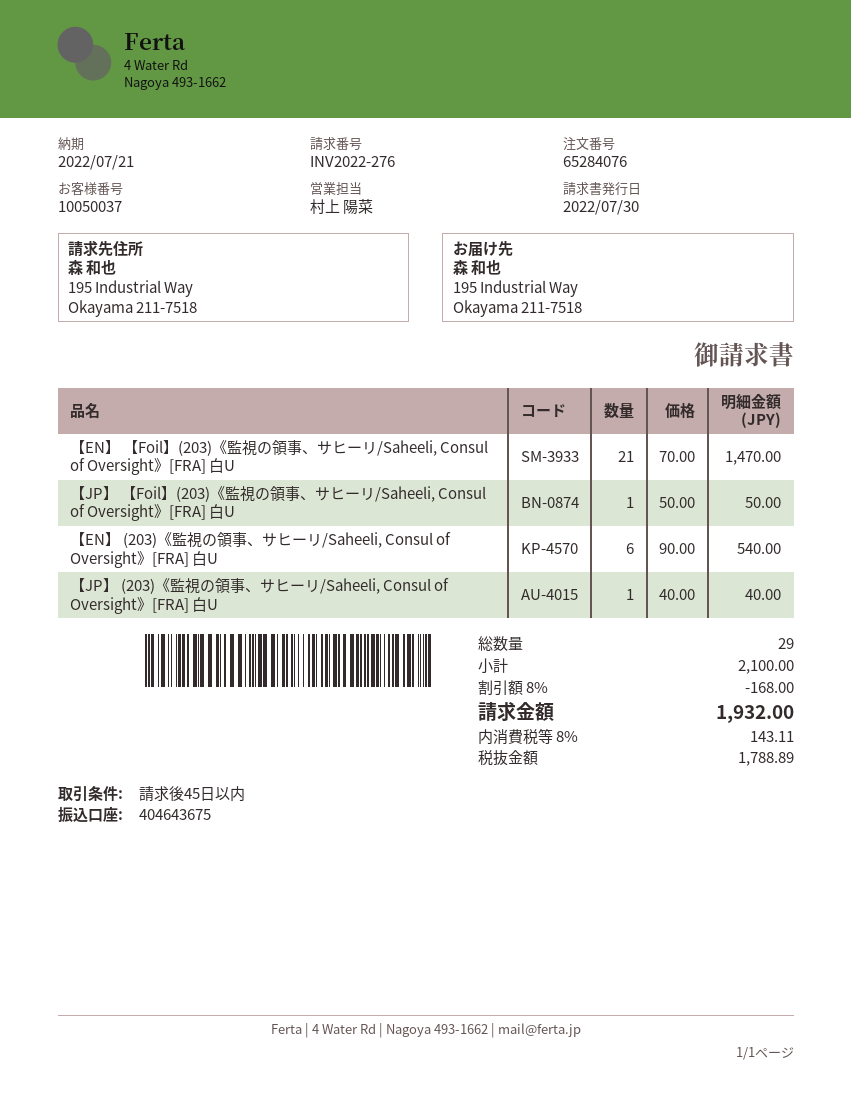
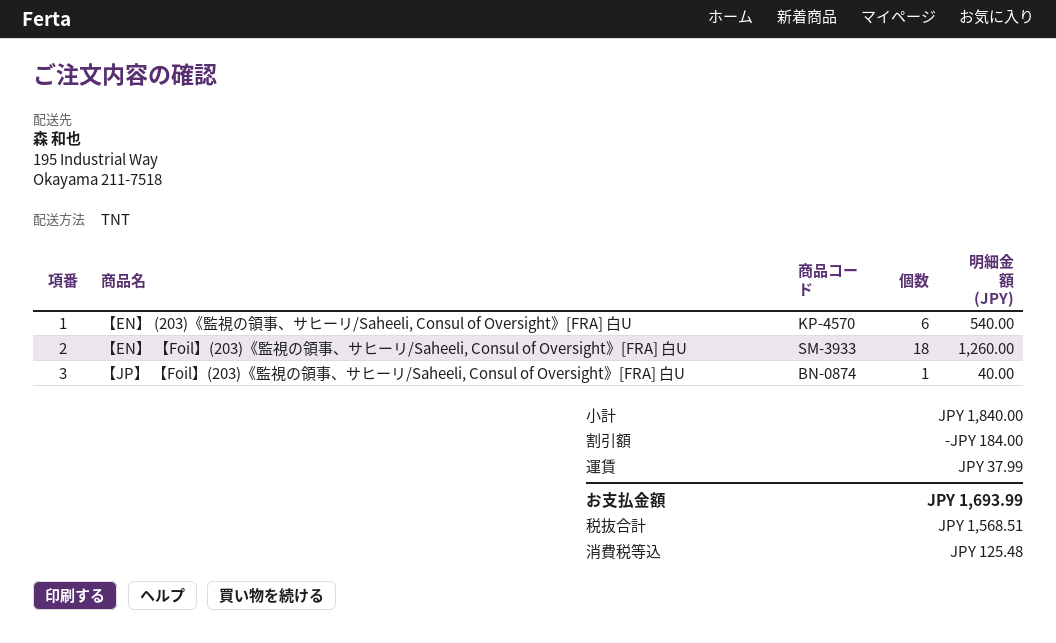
【EN】 【Foil】(203)《監視の領事、サヒーリ/Saheeli, Consul of Oversight》[FRA] 白U: 21 for 1470.00 -> 18 for 1260.00
【JP】 【Foil】(203)《監視の領事、サヒーリ/Saheeli, Consul of Oversight》[FRA] 白U: 1 for 50.00 -> 1 for 40.00
【JP】 (203)《監視の領事、サヒーリ/Saheeli, Consul of Oversight》[FRA] 白U: 1 for 40.00 -> none
subtotal: 2100.00 -> 1840.00
discount: 168.00 -> 184.00
shipping: none -> 37.99
net: 1788.89 -> 1568.51
tax: 143.11 -> 125.48
total: 1932.00 -> 1693.99

